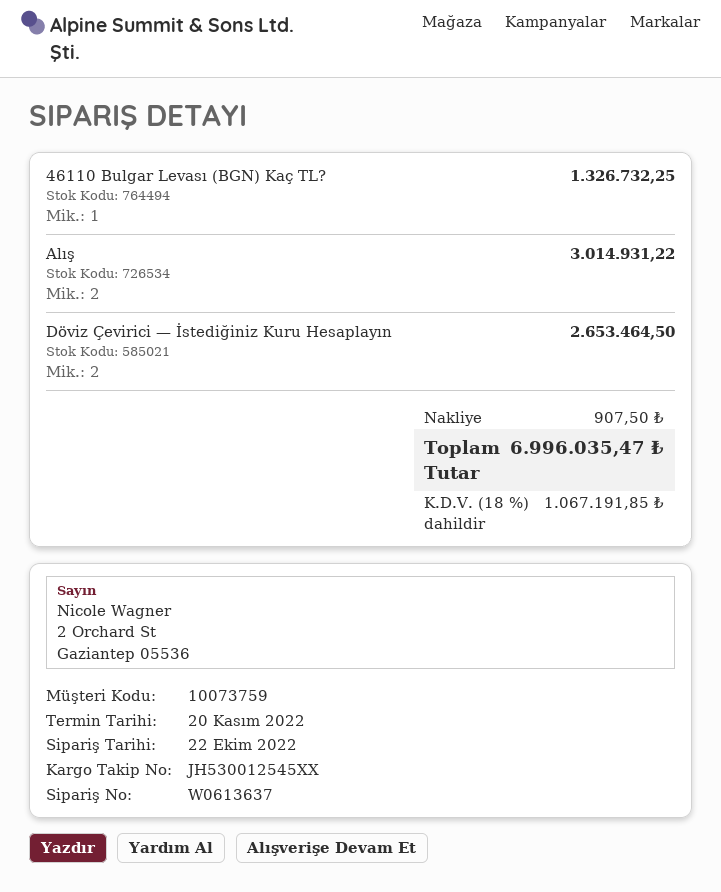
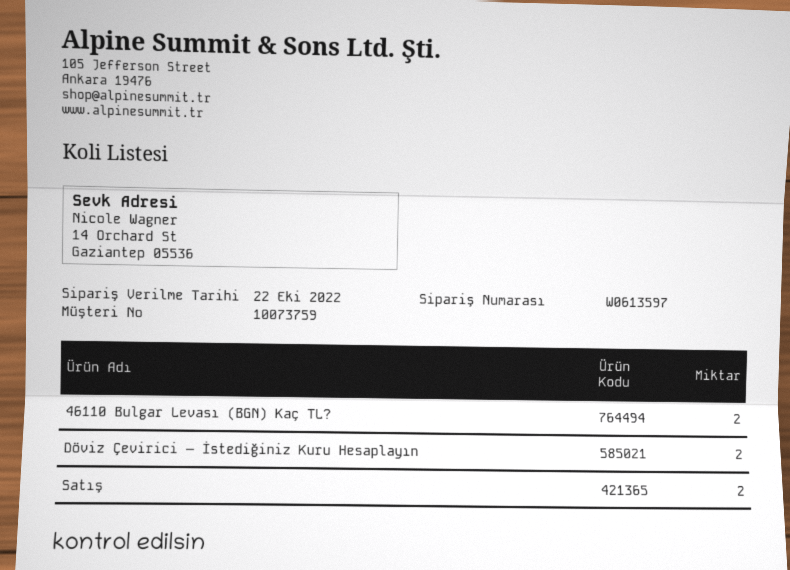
order number: W0613637 -> W0613597
46110 Bulgar Levası (BGN) Kaç TL?: 1 -> 2
Alış: 2 -> none
Satış: none -> 2

